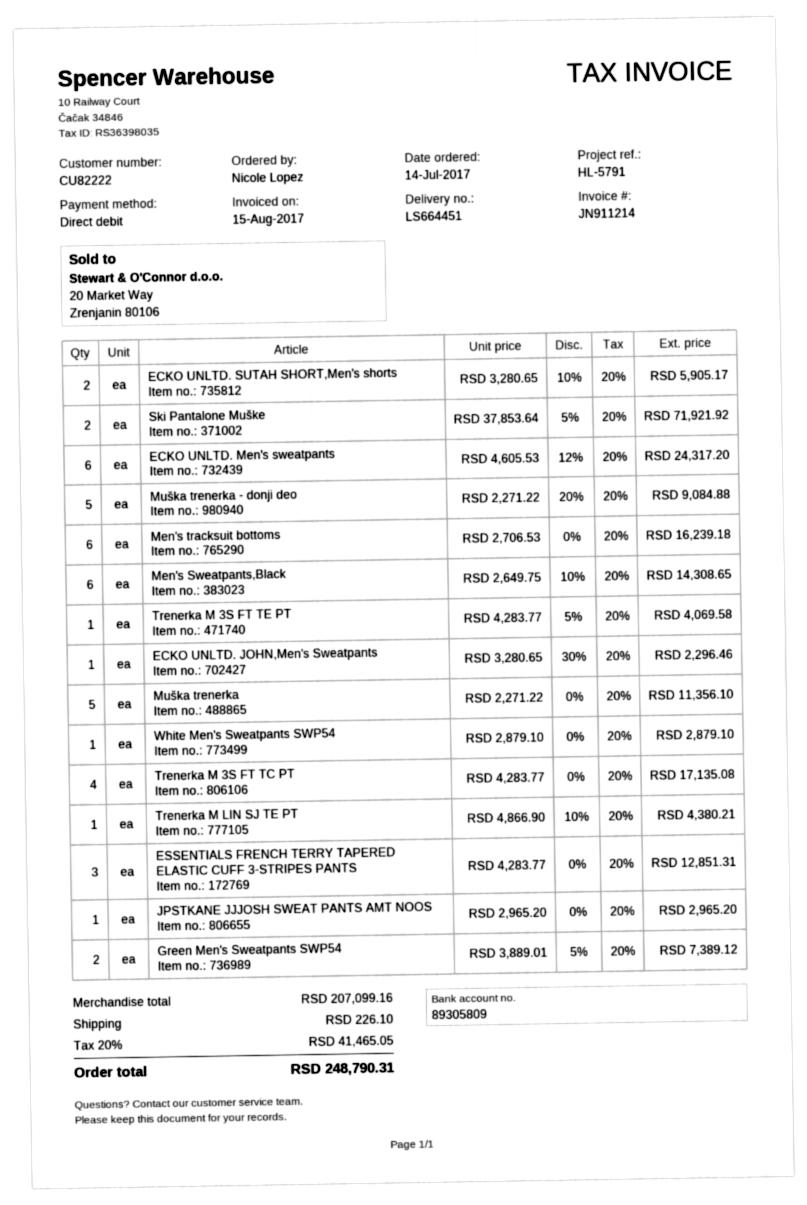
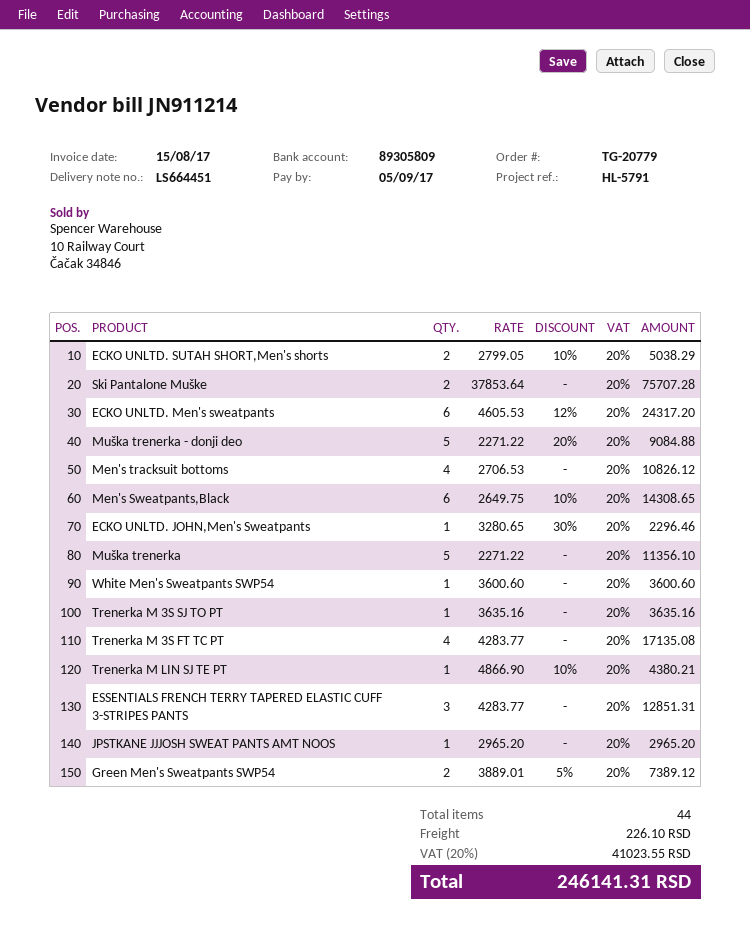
ECKO UNLTD. SUTAH SHORT,Men's shorts: 2 x 3280.65 - 10% = 5905.17 -> 2 x 2799.05 - 10% = 5038.29
Ski Pantalone Muške: 2 x 37853.64 - 5% = 71921.92 -> 2 x 37853.64 = 75707.28
Men's tracksuit bottoms: 6 x 2706.53 = 16239.18 -> 4 x 2706.53 = 10826.12
Trenerka M 3S FT TE PT: 1 x 4283.77 - 5% = 4069.58 -> none
White Men's Sweatpants SWP54: 1 x 2879.10 = 2879.10 -> 1 x 3600.60 = 3600.60
Trenerka M 3S SJ TO PT: none -> 1 x 3635.16 = 3635.16
tax: 20% = 41465.05 -> 20% = 41023.55
total: 248790.31 -> 246141.31

